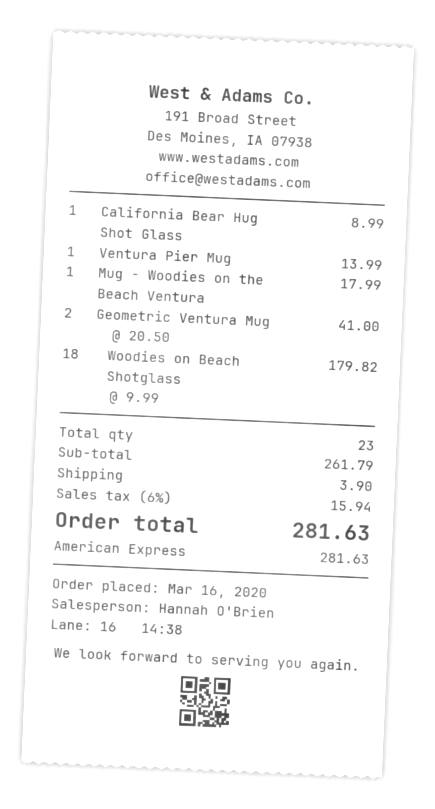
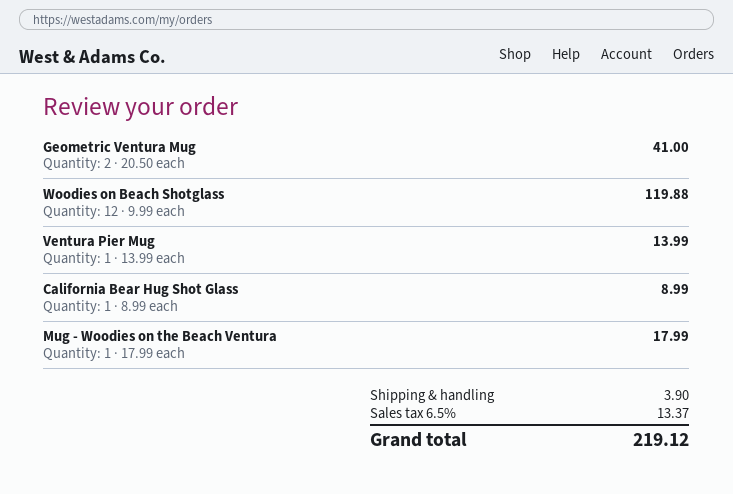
Woodies on Beach Shotglass: 18 x 9.99 = 179.82 -> 12 x 9.99 = 119.88
tax: 6% = 15.94 -> 6.5% = 13.37
total: 281.63 -> 219.12

